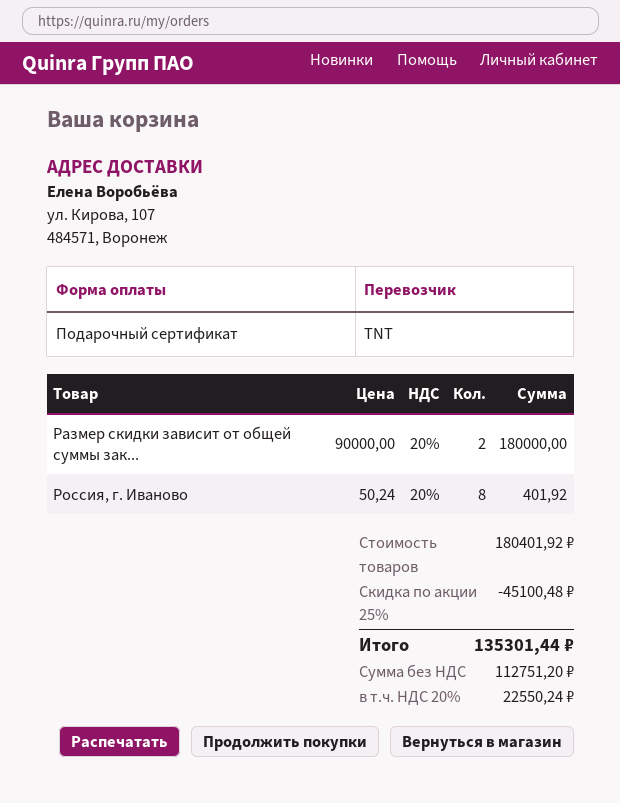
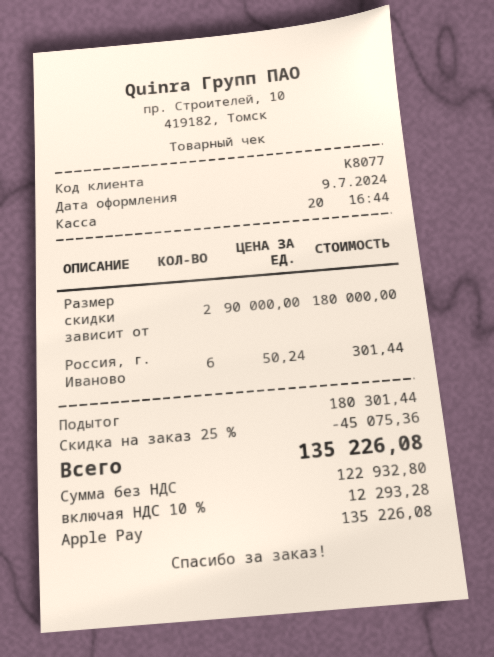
payment method: gift card -> Apple Pay
Россия, г. Иваново: 8 x 50.24 = 401.92 -> 6 x 50.24 = 301.44
subtotal: 180401.92 -> 180301.44
discount: 25% = 45100.48 -> 25% = 45075.36
net: 112751.20 -> 122932.80
tax: 20% = 22550.24 -> 10% = 12293.28
total: 135301.44 -> 135226.08

